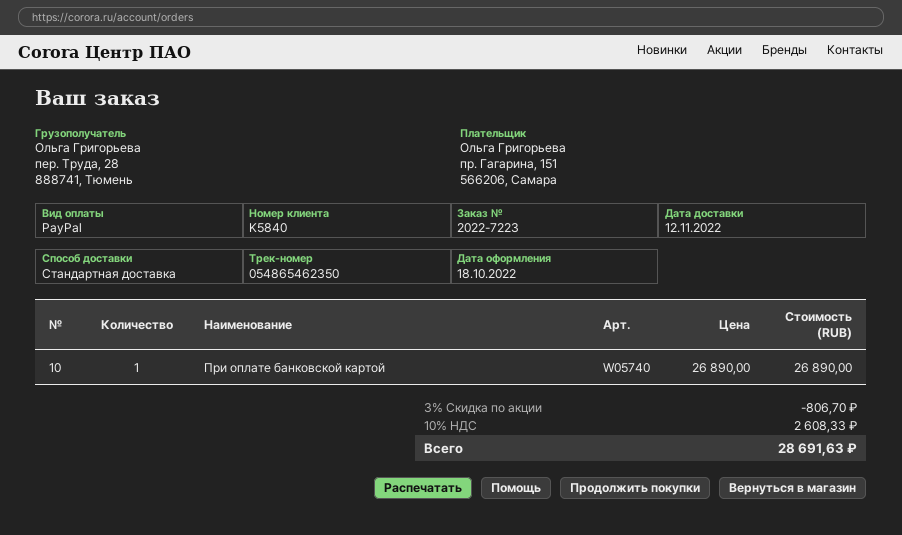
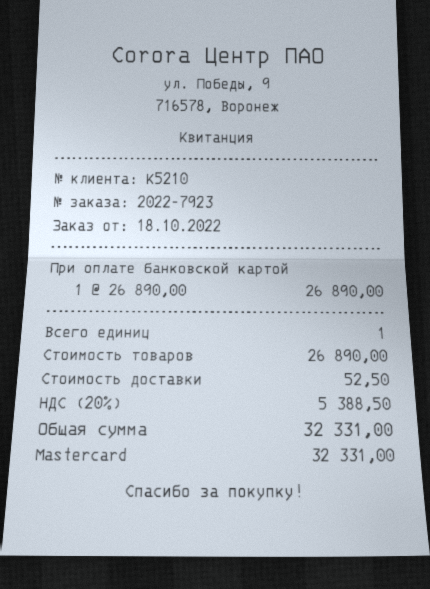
order number: 2022-7223 -> 2022-7923
customer number: K5840 -> K5210
payment method: PayPal -> Mastercard
discount: 3% = 806.70 -> none
shipping: none -> 52.50
tax: 10% = 2608.33 -> 20% = 5388.50
total: 28691.63 -> 32331.00

